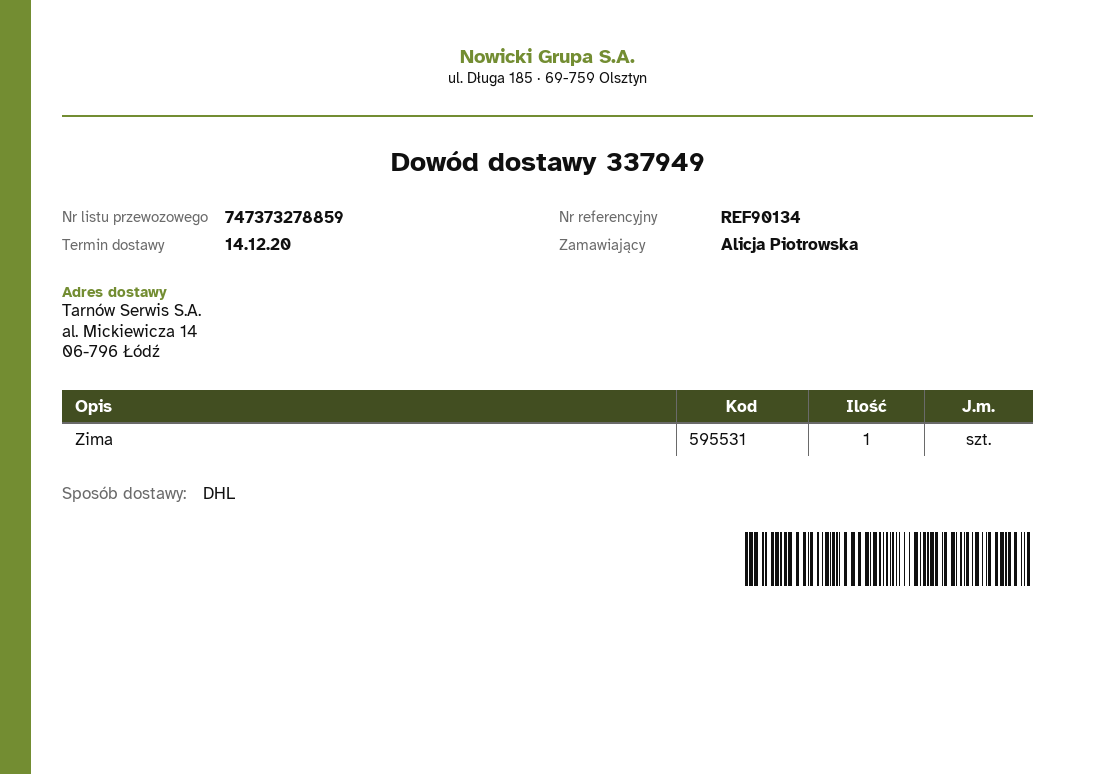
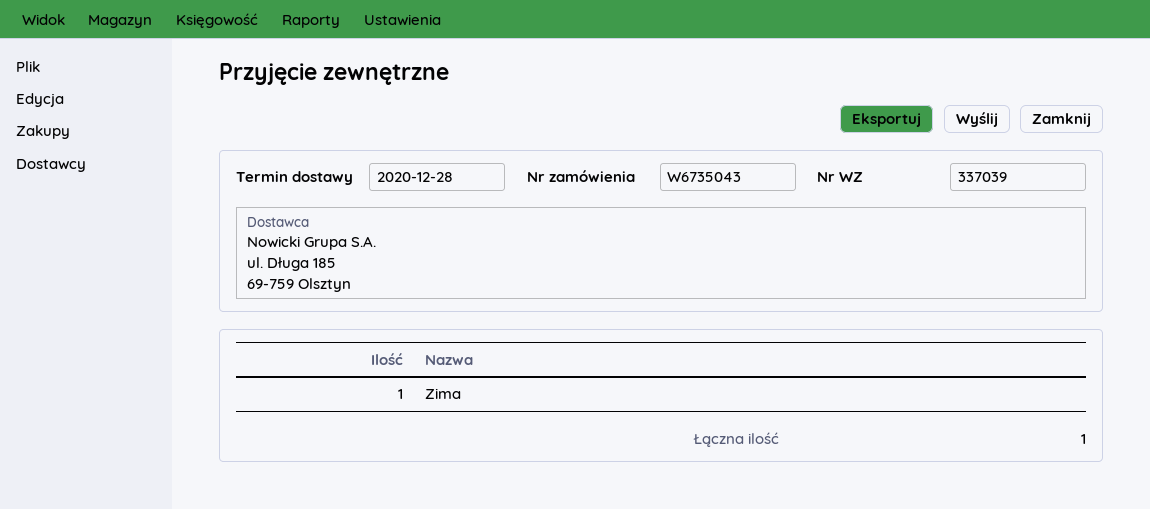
delivery note number: 337949 -> 337039
delivery date: 2020-12-14 -> 2020-12-28

